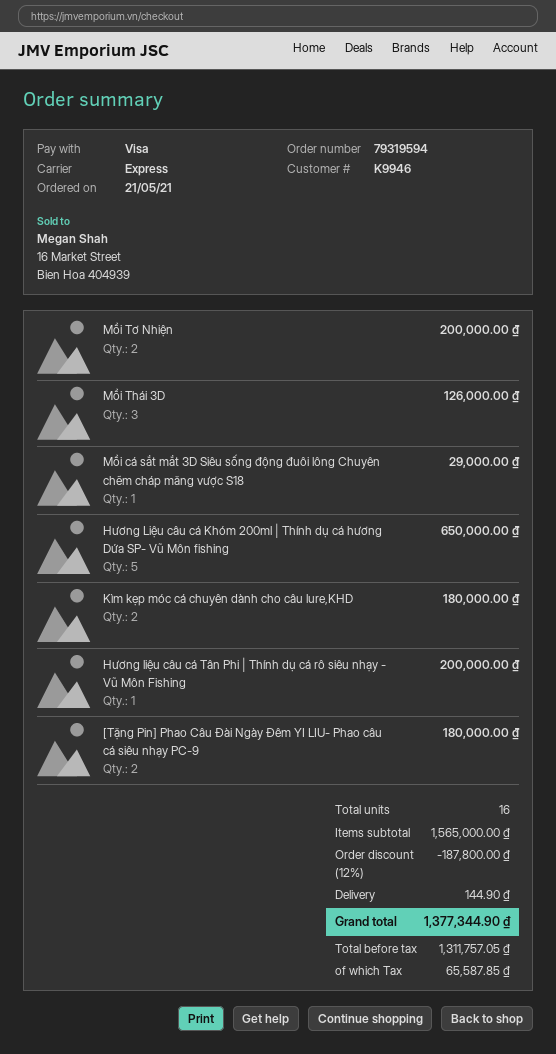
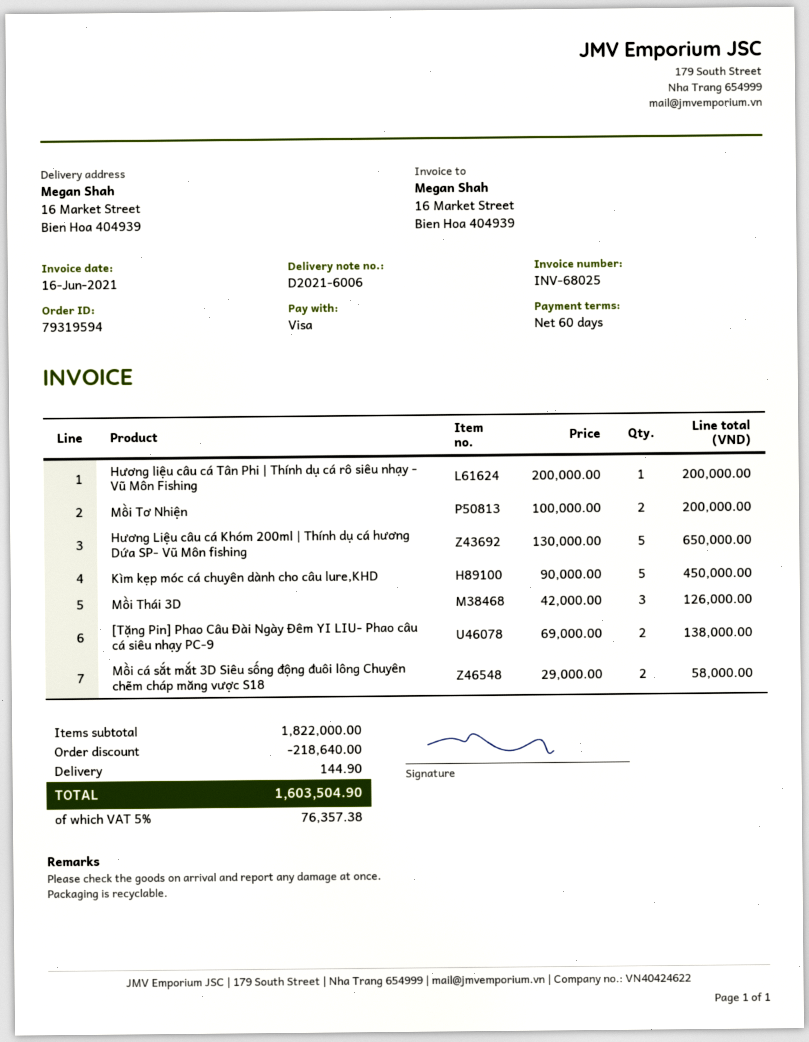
Mồi cá sắt mắt 3D Siêu sống động đuôi lông Chuyên chẽm cháp măng vược S18: 1 for 29000.00 -> 2 for 58000.00
Kìm kẹp móc cá chuyên dành cho câu lure,KHD: 2 for 180000.00 -> 5 for 450000.00
[Tặng Pin] Phao Câu Đài Ngày Đêm YI LIU- Phao câu cá siêu nhạy PC-9: 2 for 180000.00 -> 2 for 138000.00
subtotal: 1565000.00 -> 1822000.00
discount: 187800.00 -> 218640.00
tax: 65587.85 -> 76357.38
total: 1377344.90 -> 1603504.90

